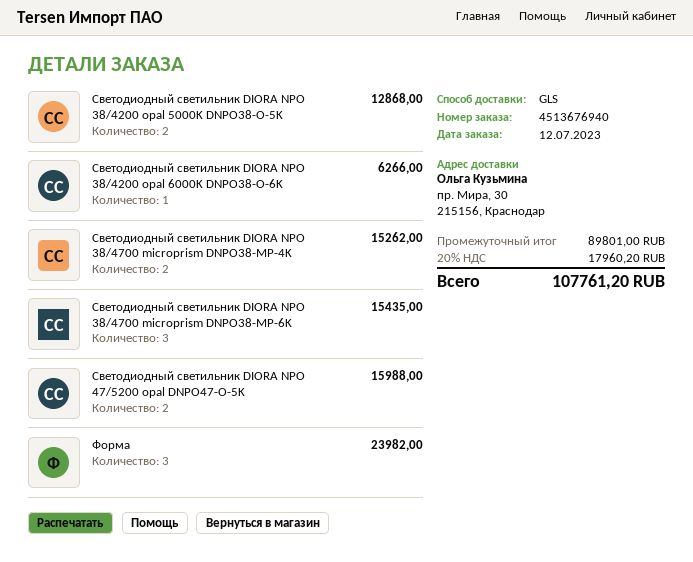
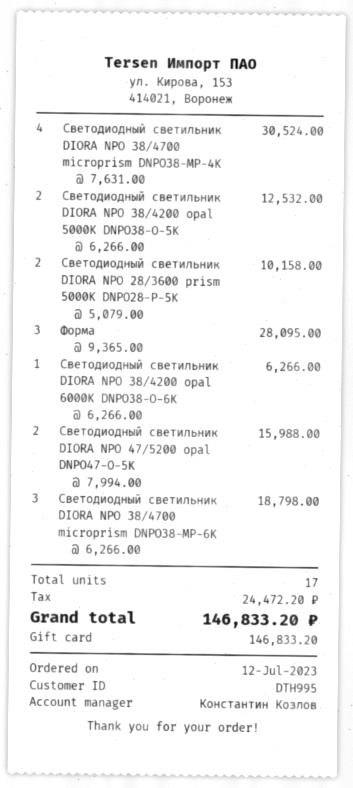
Светодиодный светильник DIORA NPO 38/4200 opal 5000K DNPO38-O-5K: 2 for 12868.00 -> 2 for 12532.00
Светодиодный светильник DIORA NPO 38/4700 microprism DNPO38-MP-4K: 2 for 15262.00 -> 4 for 30524.00
Светодиодный светильник DIORA NPO 38/4700 microprism DNPO38-MP-6K: 3 for 15435.00 -> 3 for 18798.00
Форма: 3 for 23982.00 -> 3 for 28095.00
Светодиодный светильник DIORA NPO 28/3600 prism 5000K DNPO28-P-5K: none -> 2 for 10158.00
tax: 17960.20 -> 24472.20
total: 107761.20 -> 146833.20

